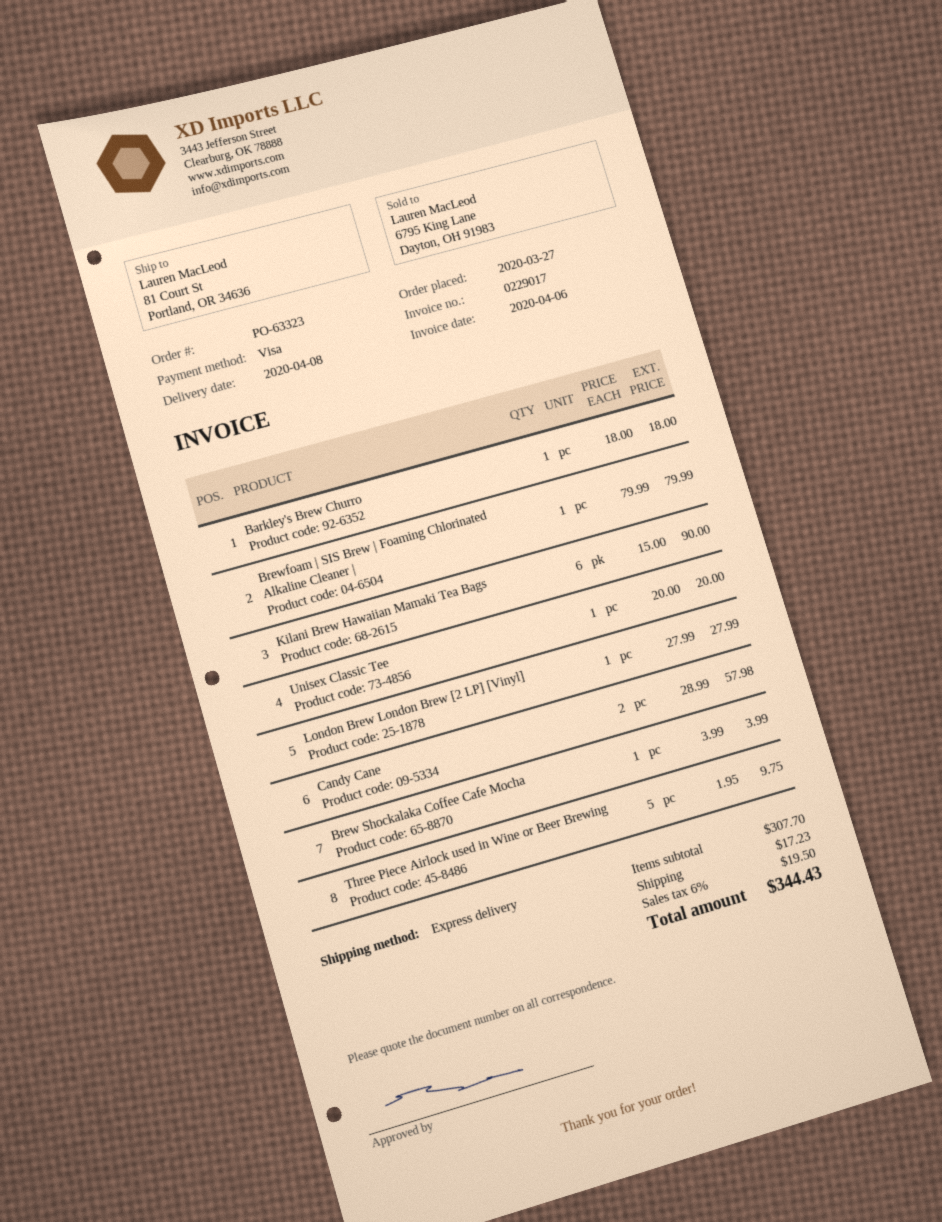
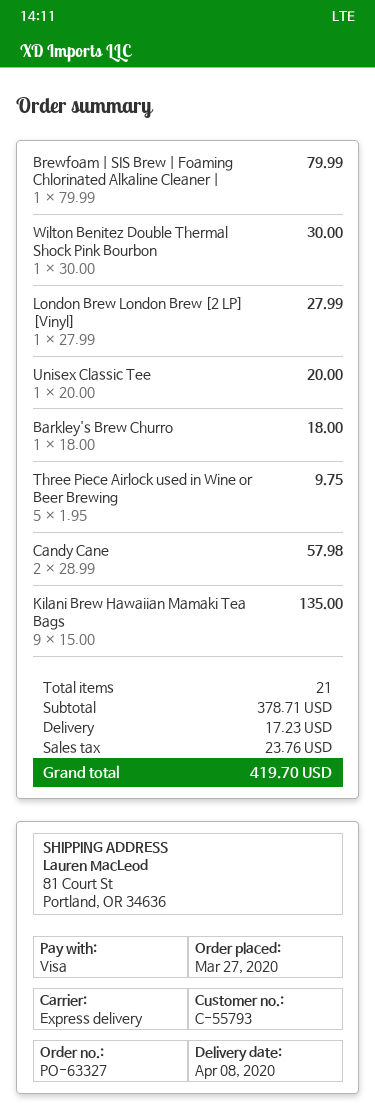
order number: PO-63323 -> PO-63327
Kilani Brew Hawaiian Mamaki Tea Bags: 6 x 15.00 = 90.00 -> 9 x 15.00 = 135.00
Brew Shockalaka Coffee Cafe Mocha: 1 x 3.99 = 3.99 -> none
Wilton Benitez Double Thermal Shock Pink Bourbon: none -> 1 x 30.00 = 30.00
subtotal: 307.70 -> 378.71
tax: 19.50 -> 23.76
total: 344.43 -> 419.70

